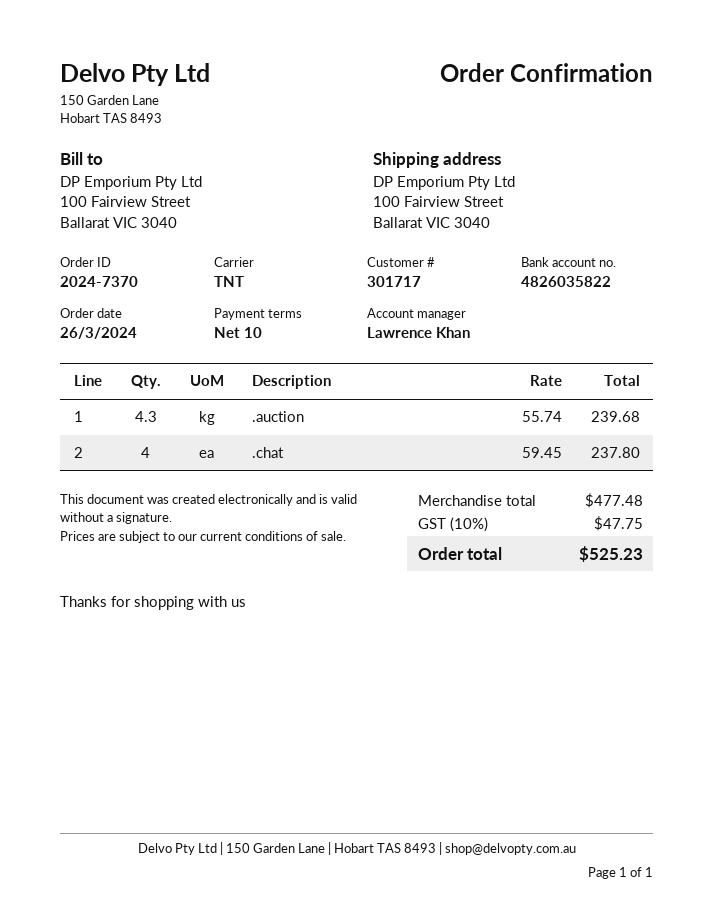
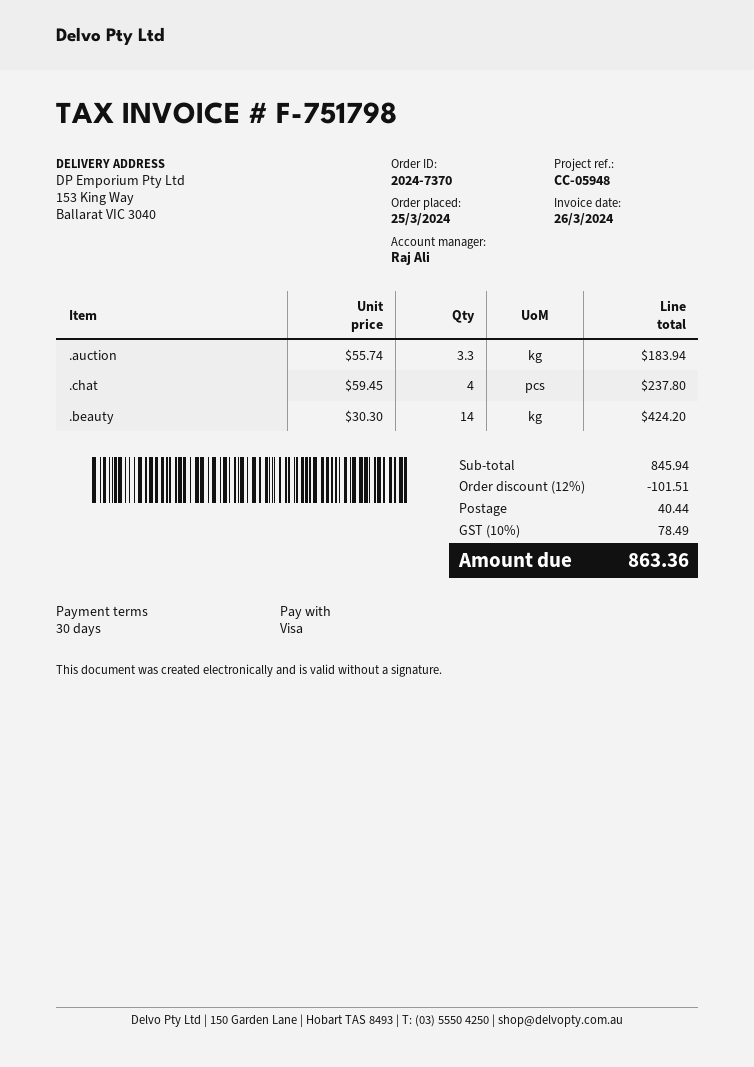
order date: 2024-03-26 -> 2024-03-25
payment terms: 10 days -> 30 days
sales rep: Lawrence Khan -> Raj Ali
ship to: 100 Fairview Street, Ballarat VIC 3040 -> 153 King Way, Ballarat VIC 3040
.auction: 4.3 x 55.74 = 239.68 -> 3.3 x 55.74 = 183.94
.beauty: none -> 14 x 30.30 = 424.20
subtotal: 477.48 -> 845.94
discount: none -> 12% = 101.51
shipping: none -> 40.44
tax: 10% = 47.75 -> 10% = 78.49
total: 525.23 -> 863.36

